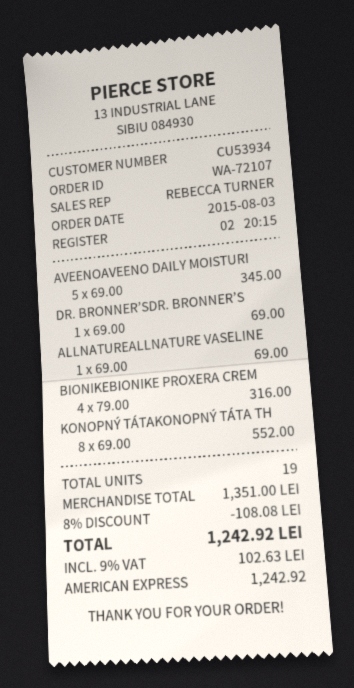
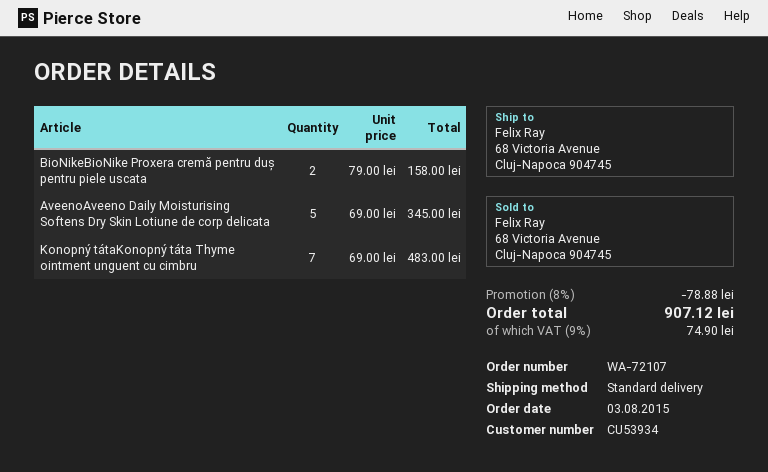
DR. BRONNER’SDR. BRONNER’S: 1 x 69.00 = 69.00 -> none
ALLNATUREALLNATURE VASELINE: 1 x 69.00 = 69.00 -> none
BIONIKEBIONIKE PROXERA CREM: 4 x 79.00 = 316.00 -> 2 x 79.00 = 158.00
KONOPNÝ TÁTAKONOPNÝ TÁTA TH: 8 x 69.00 = 552.00 -> 7 x 69.00 = 483.00
discount: 8% = 108.08 -> 8% = 78.88
tax: 9% = 102.63 -> 9% = 74.90
total: 1242.92 -> 907.12

